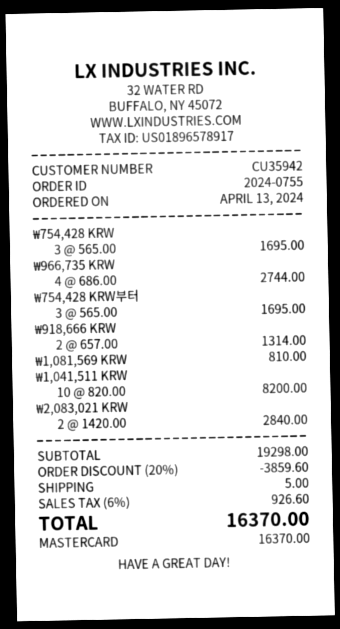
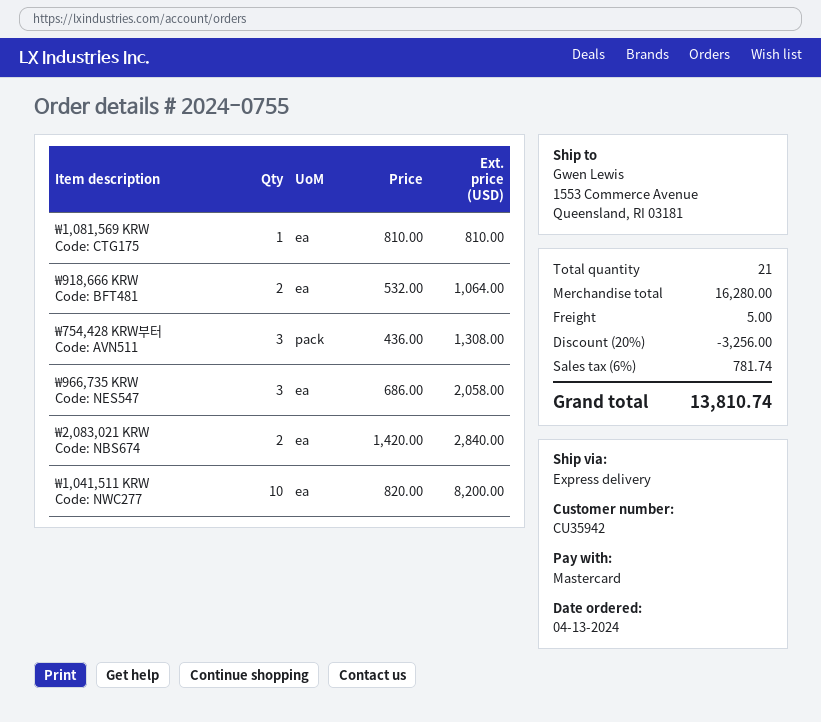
₩754,428 KRW: 3 x 565.00 = 1695.00 -> none
₩966,735 KRW: 4 x 686.00 = 2744.00 -> 3 x 686.00 = 2058.00
₩754,428 KRW부터: 3 x 565.00 = 1695.00 -> 3 x 436.00 = 1308.00
₩918,666 KRW: 2 x 657.00 = 1314.00 -> 2 x 532.00 = 1064.00
subtotal: 19298.00 -> 16280.00
discount: 20% = 3859.60 -> 20% = 3256.00
tax: 6% = 926.60 -> 6% = 781.74
total: 16370.00 -> 13810.74

